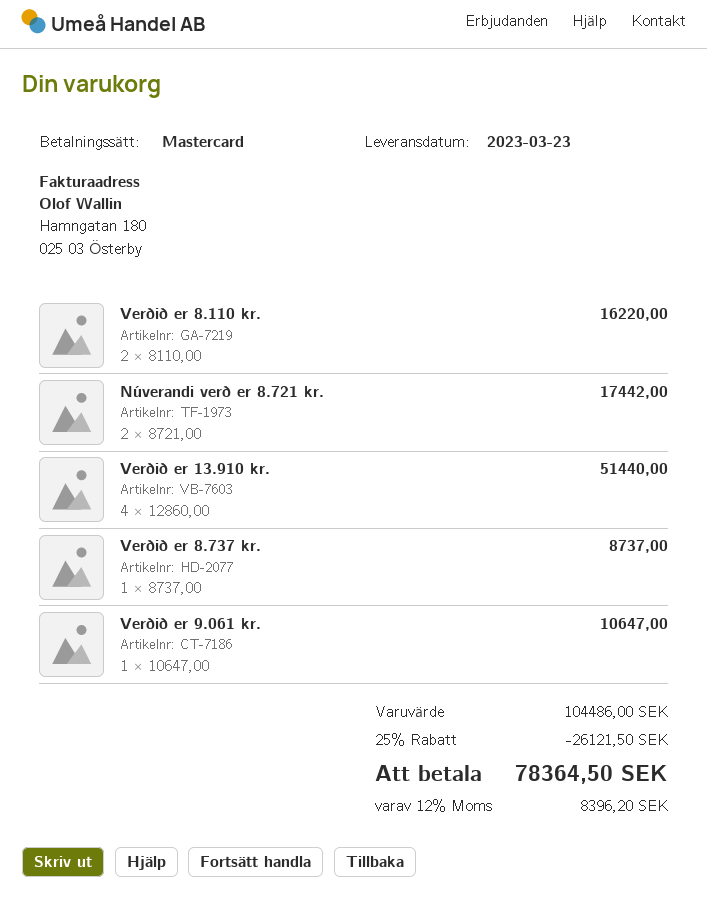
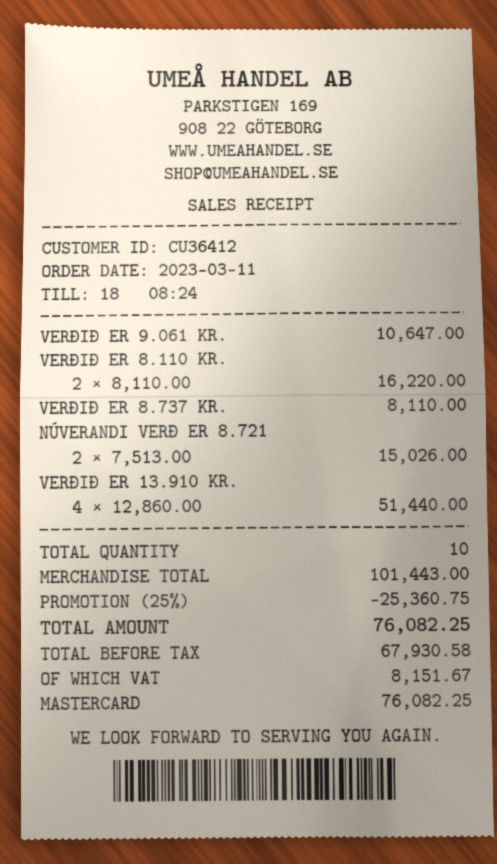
Núverandi verð er 8.721 kr.: 2 x 8721.00 = 17442.00 -> 2 x 7513.00 = 15026.00
Verðið er 8.737 kr.: 1 x 8737.00 = 8737.00 -> 1 x 8110.00 = 8110.00
subtotal: 104486.00 -> 101443.00
discount: 25% = 26121.50 -> 25% = 25360.75
tax: 8396.20 -> 8151.67
total: 78364.50 -> 76082.25

